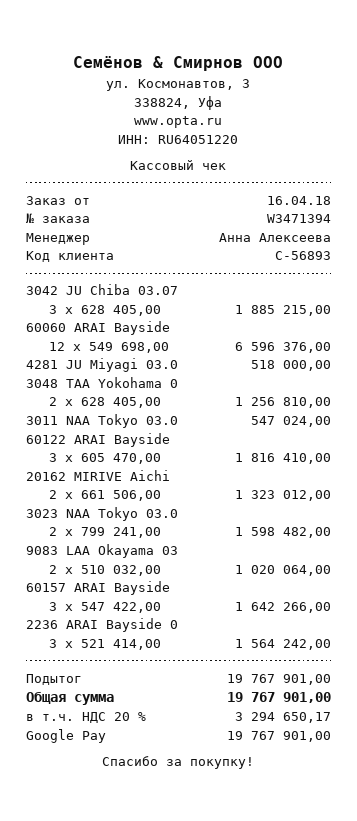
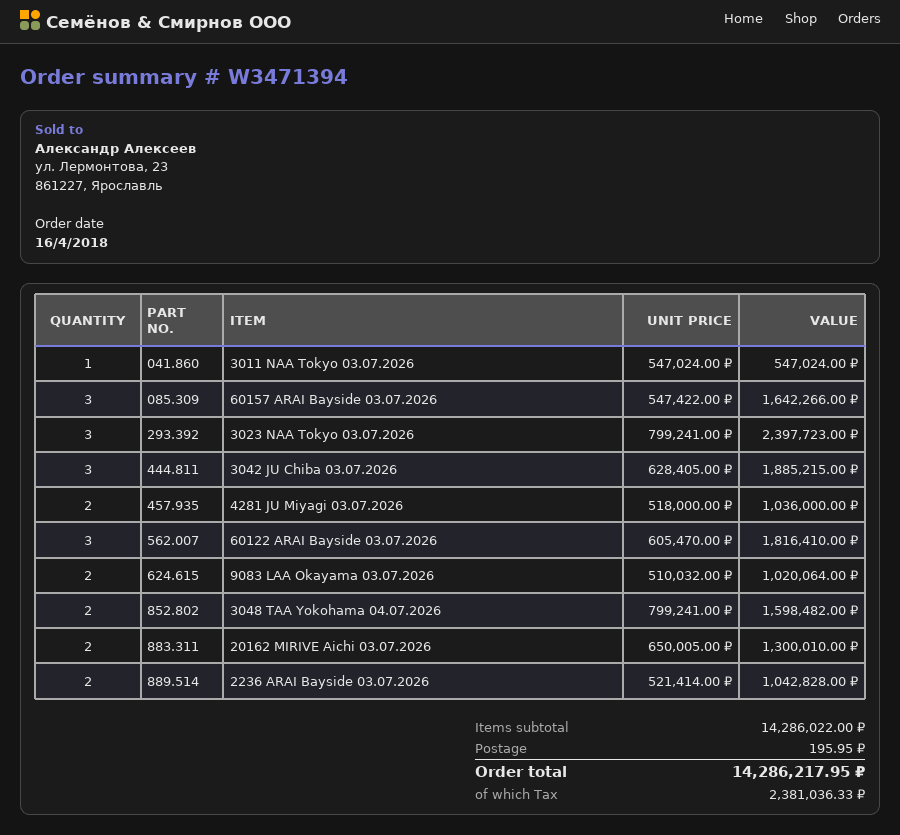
60060 ARAI Bayside: 12 x 549698.00 = 6596376.00 -> none
4281 JU Miyagi 03.0: 1 x 518000.00 = 518000.00 -> 2 x 518000.00 = 1036000.00
3048 TAA Yokohama 0: 2 x 628405.00 = 1256810.00 -> 2 x 799241.00 = 1598482.00
20162 MIRIVE Aichi: 2 x 661506.00 = 1323012.00 -> 2 x 650005.00 = 1300010.00
3023 NAA Tokyo 03.0: 2 x 799241.00 = 1598482.00 -> 3 x 799241.00 = 2397723.00
2236 ARAI Bayside 0: 3 x 521414.00 = 1564242.00 -> 2 x 521414.00 = 1042828.00
subtotal: 19767901.00 -> 14286022.00
shipping: none -> 195.95
tax: 3294650.17 -> 2381036.33
total: 19767901.00 -> 14286217.95

